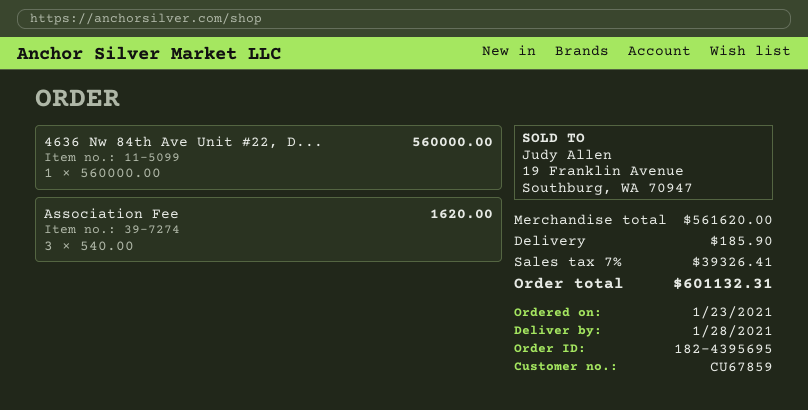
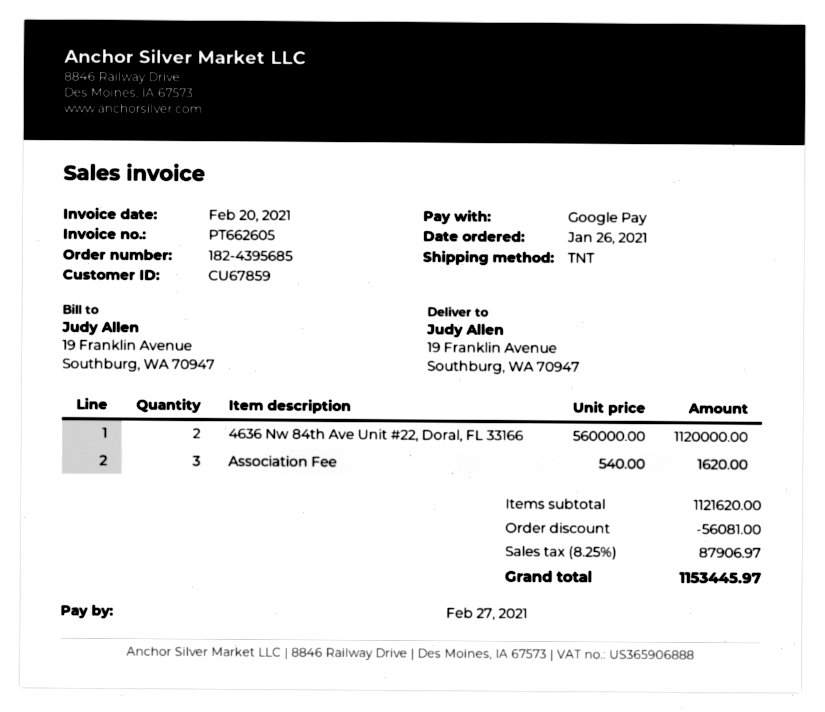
order number: 182-4395695 -> 182-4395685
order date: 2021-01-23 -> 2021-01-26
4636 Nw 84th Ave Unit #22, D...: 1 x 560000.00 = 560000.00 -> 2 x 560000.00 = 1120000.00
subtotal: 561620.00 -> 1121620.00
discount: none -> 56081.00
shipping: 185.90 -> none
tax: 7% = 39326.41 -> 8.25% = 87906.97
total: 601132.31 -> 1153445.97

